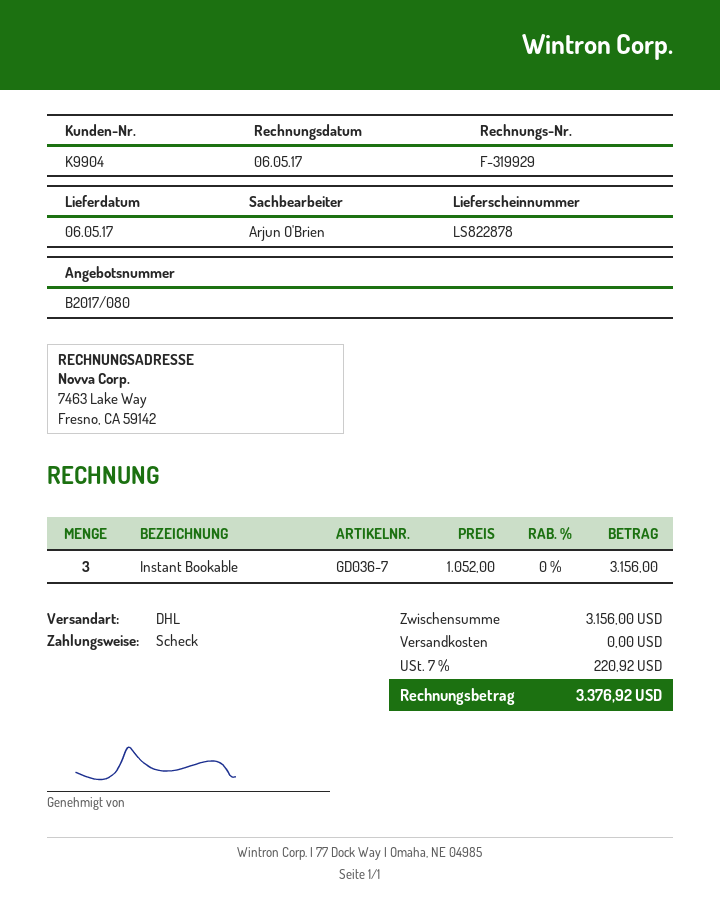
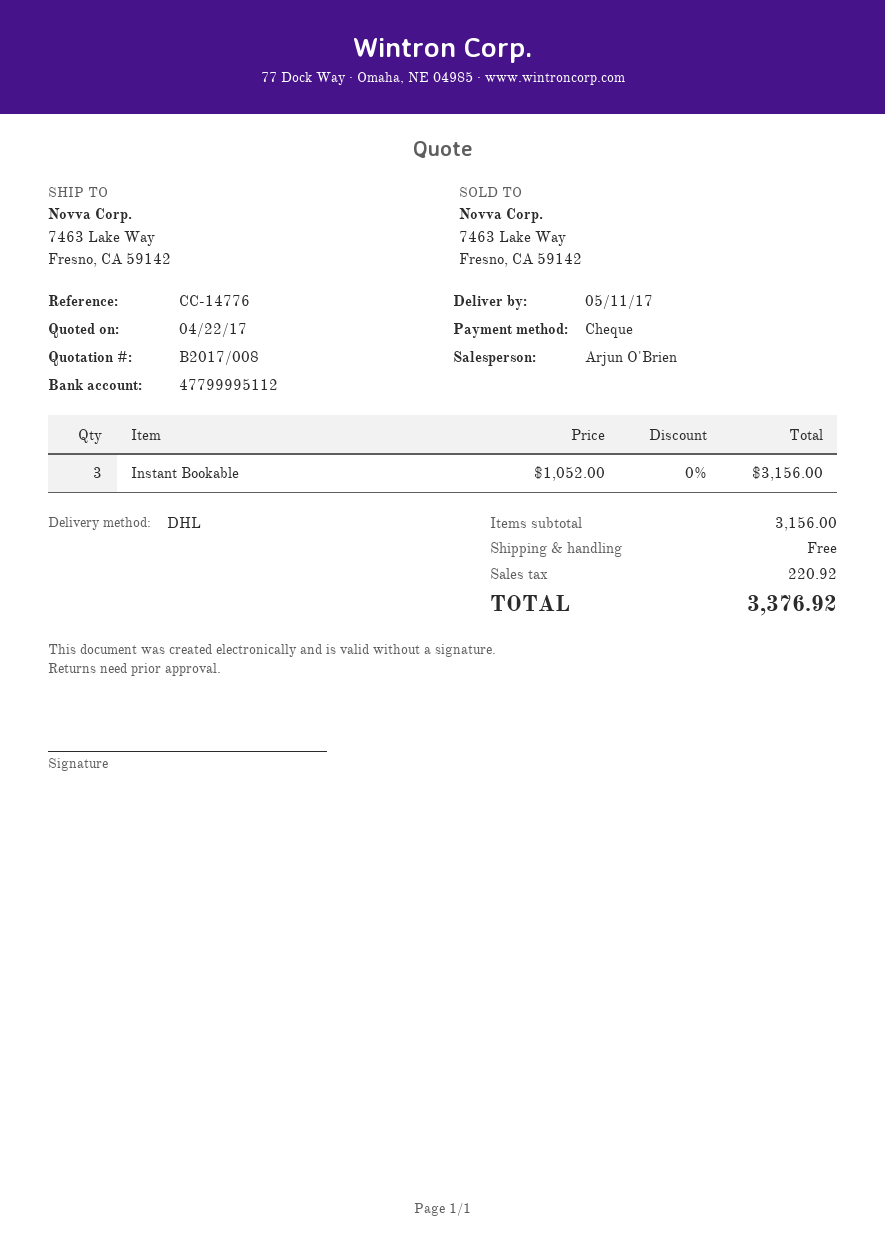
quote number: B2017/080 -> B2017/008
delivery date: 2017-05-06 -> 2017-05-11

